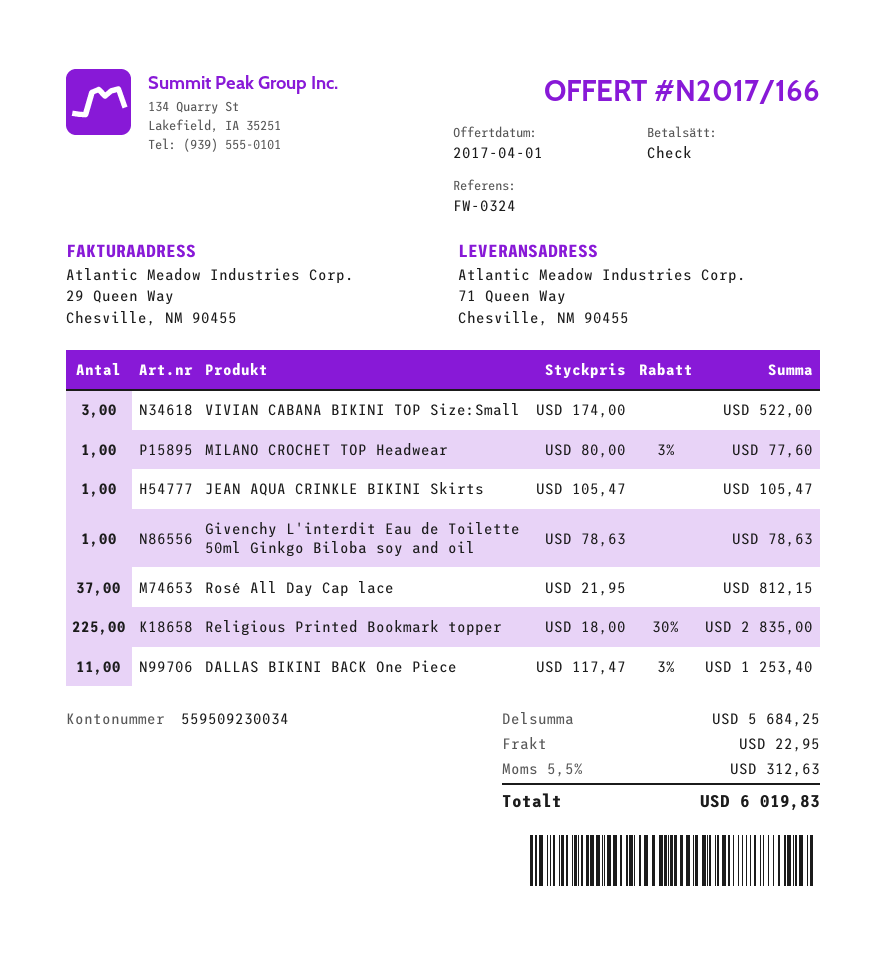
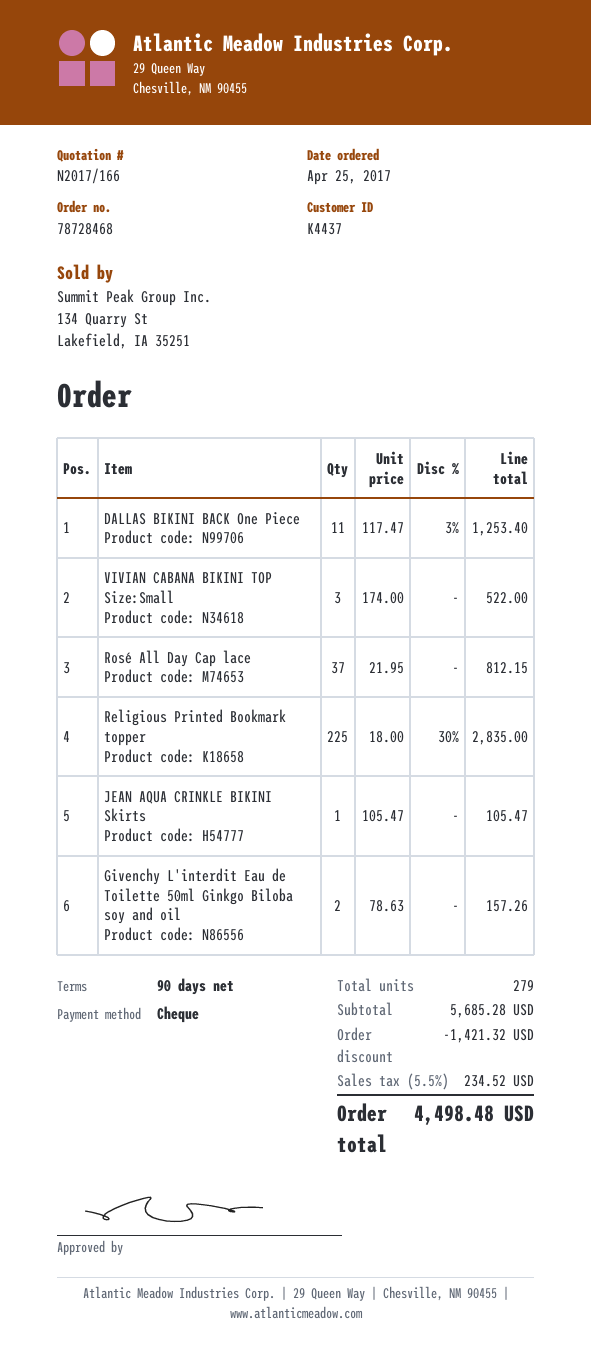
MILANO CROCHET TOP Headwear: 1 x 80.00 - 3% = 77.60 -> none
Givenchy L'interdit Eau de Toilette 50ml Ginkgo Biloba soy and oil: 1 x 78.63 = 78.63 -> 2 x 78.63 = 157.26
subtotal: 5684.25 -> 5685.28
discount: none -> 1421.32
shipping: 22.95 -> none
tax: 5.5% = 312.63 -> 5.5% = 234.52
total: 6019.83 -> 4498.48

